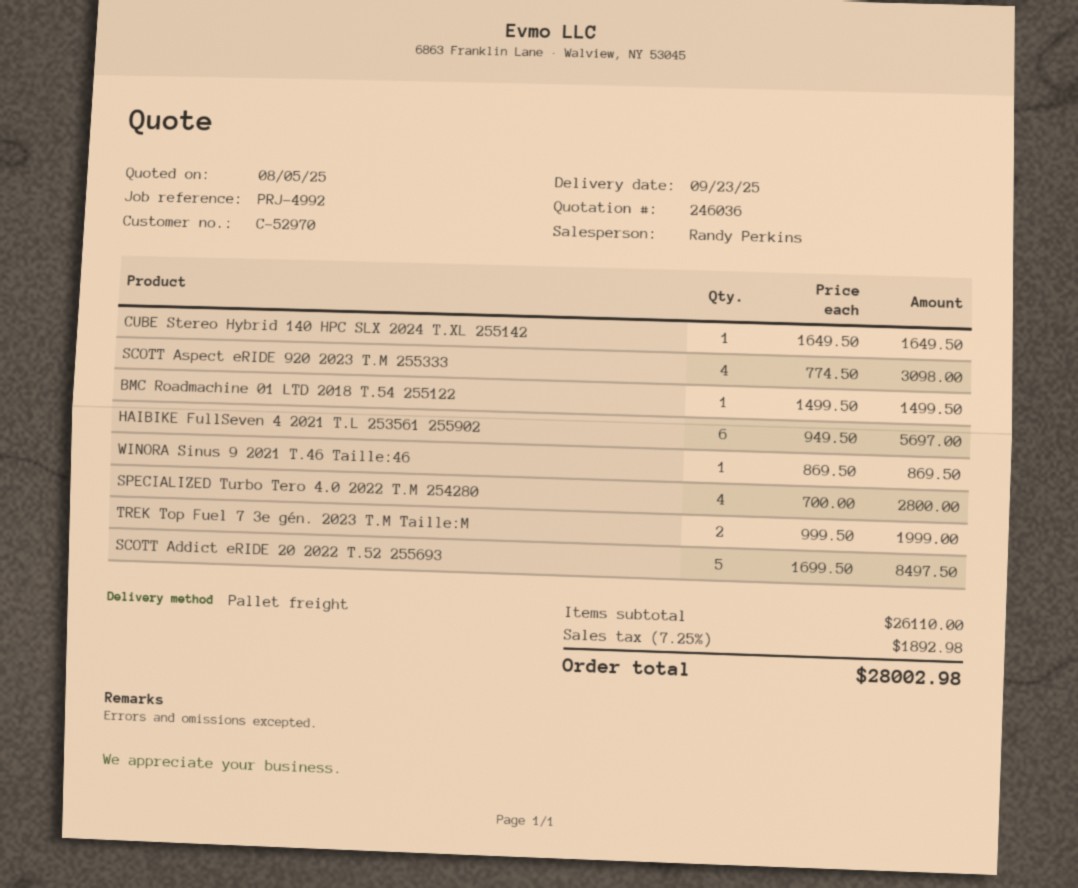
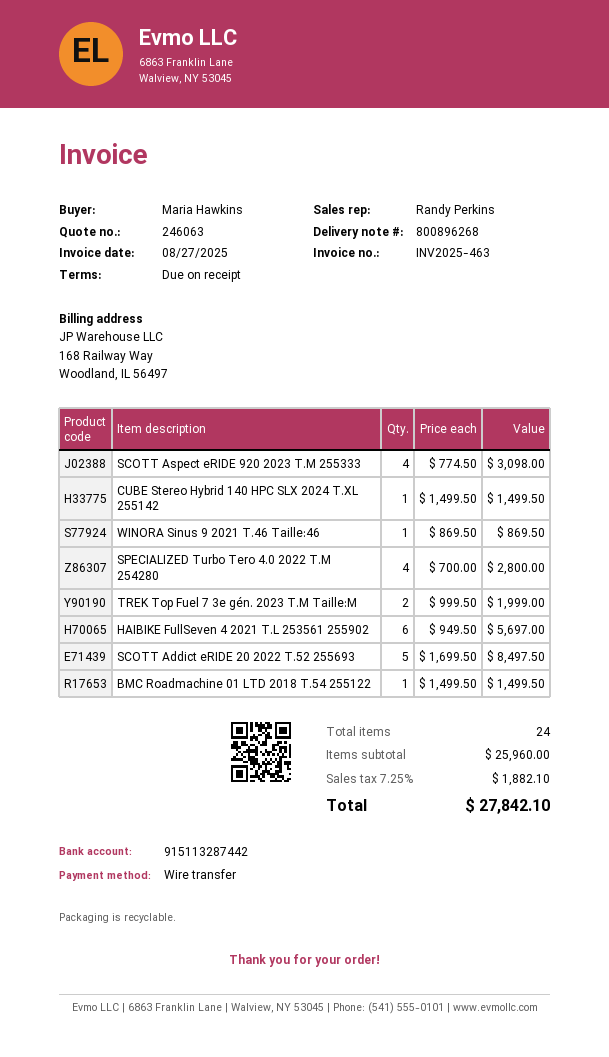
quote number: 246036 -> 246063
CUBE Stereo Hybrid 140 HPC SLX 2024 T.XL 255142: 1 x 1649.50 = 1649.50 -> 1 x 1499.50 = 1499.50
subtotal: 26110.00 -> 25960.00
tax: 7.25% = 1892.98 -> 7.25% = 1882.10
total: 28002.98 -> 27842.10

